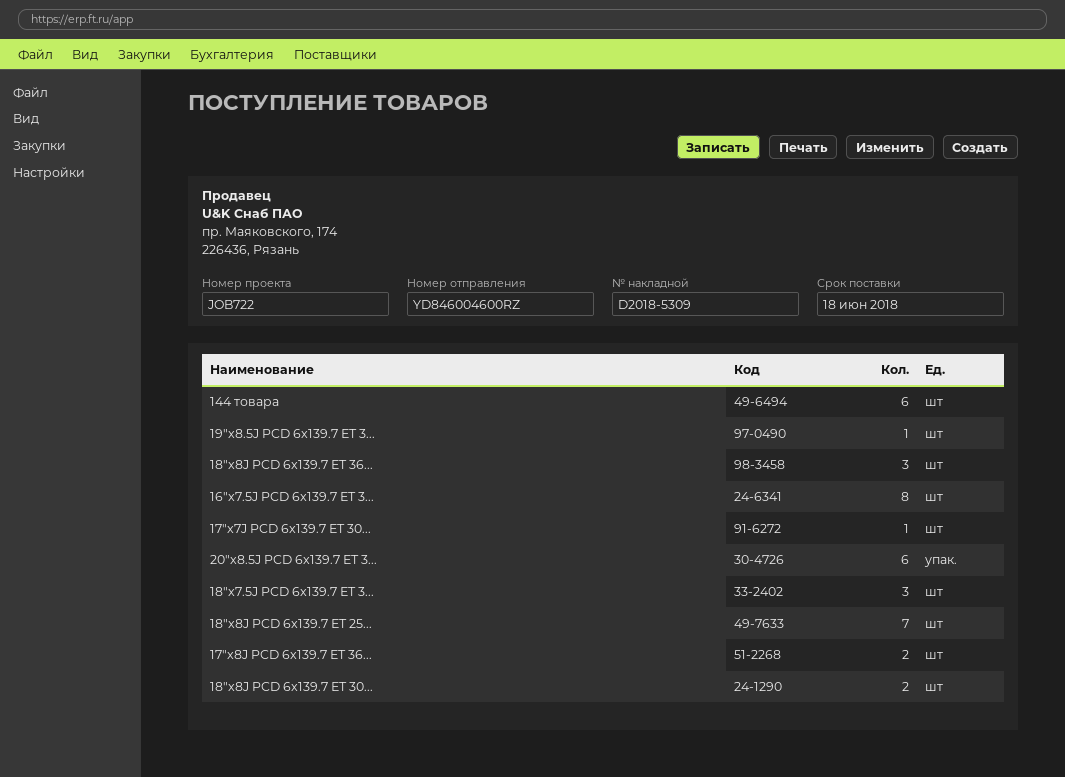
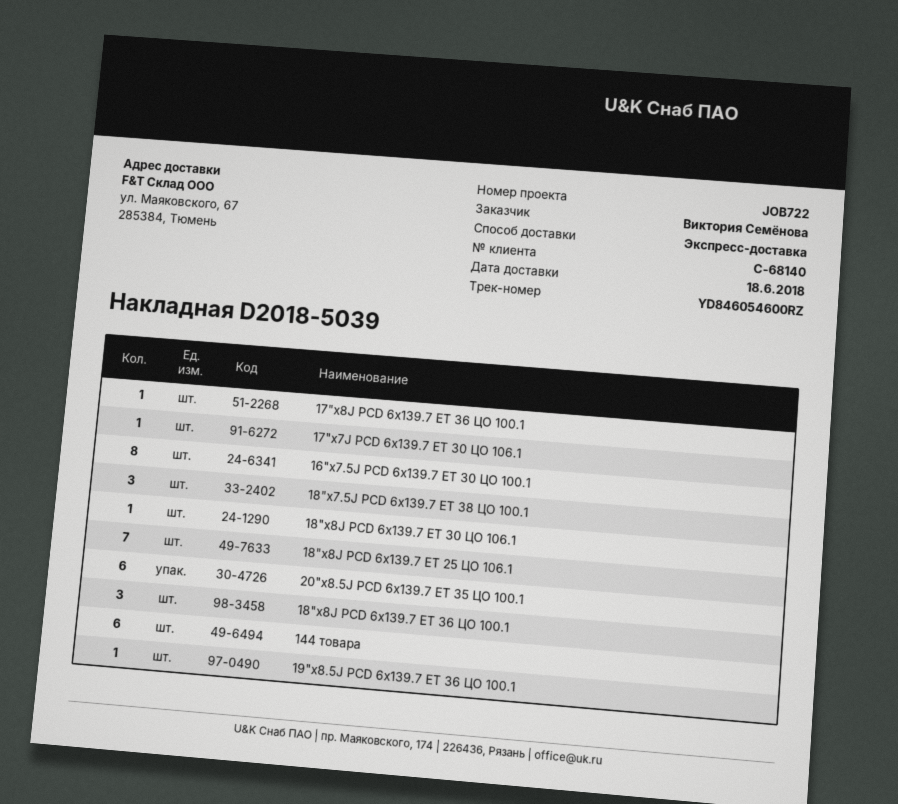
delivery note number: D2018-5309 -> D2018-5039
tracking number: YD846004600RZ -> YD846054600RZ
17"x8J PCD 6x139.7 ЕТ 36...: 2 -> 1
18"x8J PCD 6x139.7 ЕТ 30...: 2 -> 1

